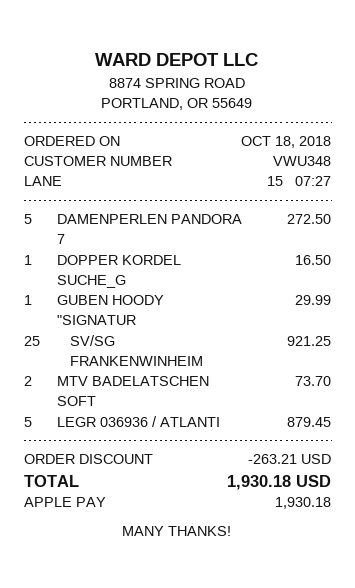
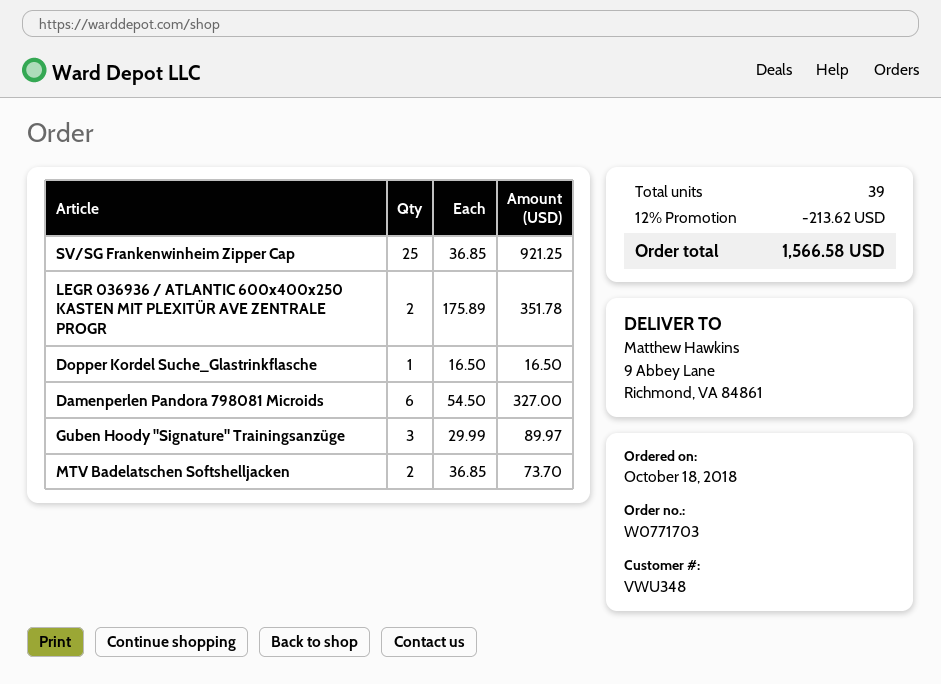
DAMENPERLEN PANDORA 7: 5 for 272.50 -> 6 for 327.00
GUBEN HOODY "SIGNATUR: 1 for 29.99 -> 3 for 89.97
LEGR 036936 / ATLANTI: 5 for 879.45 -> 2 for 351.78
discount: 263.21 -> 213.62
total: 1930.18 -> 1566.58

